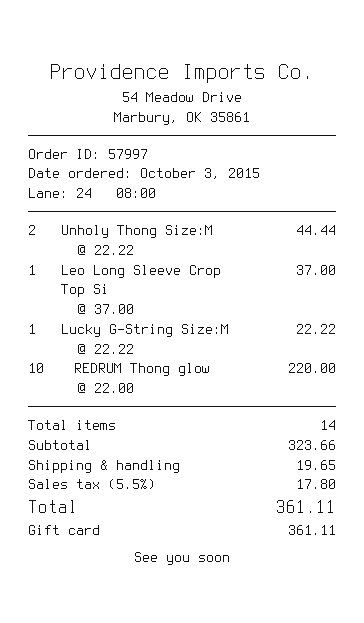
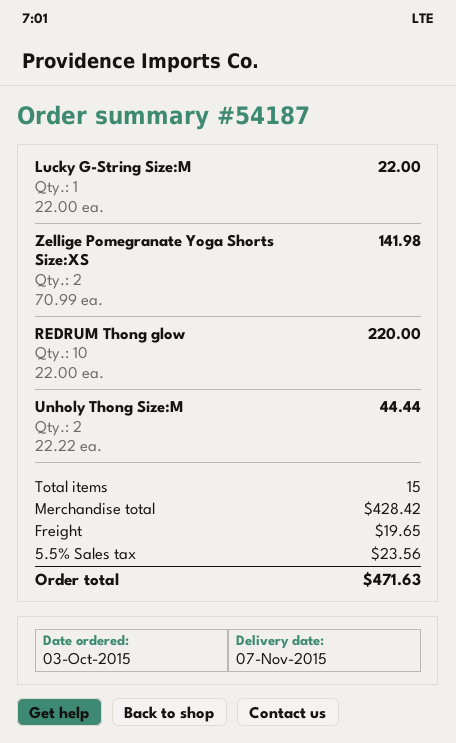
order number: 57997 -> 54187
Leo Long Sleeve Crop Top Si: 1 x 37.00 = 37.00 -> none
Lucky G-String Size:M: 1 x 22.22 = 22.22 -> 1 x 22.00 = 22.00
Zellige Pomegranate Yoga Shorts Size:XS: none -> 2 x 70.99 = 141.98
total quantity: 14 -> 15
subtotal: 323.66 -> 428.42
tax: 5.5% = 17.80 -> 5.5% = 23.56
total: 361.11 -> 471.63

